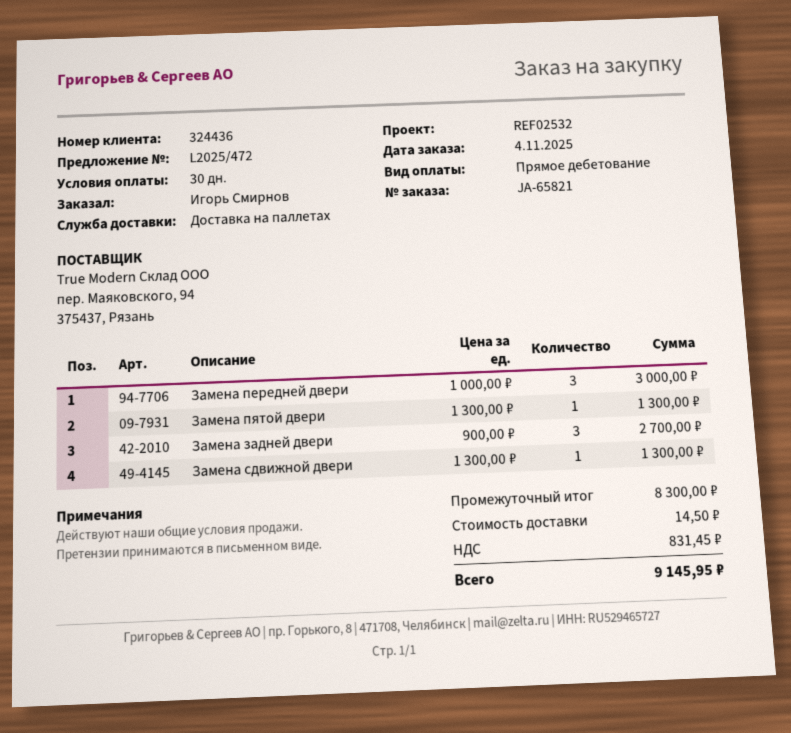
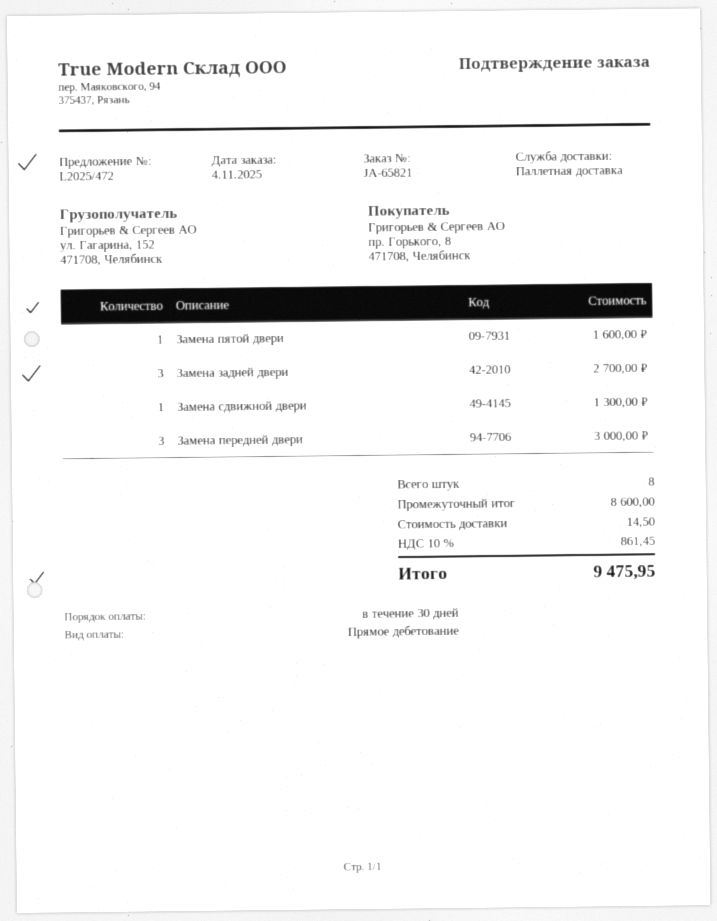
Замена пятой двери: 1 for 1300.00 -> 1 for 1600.00
subtotal: 8300.00 -> 8600.00
tax: 831.45 -> 861.45
total: 9145.95 -> 9475.95

